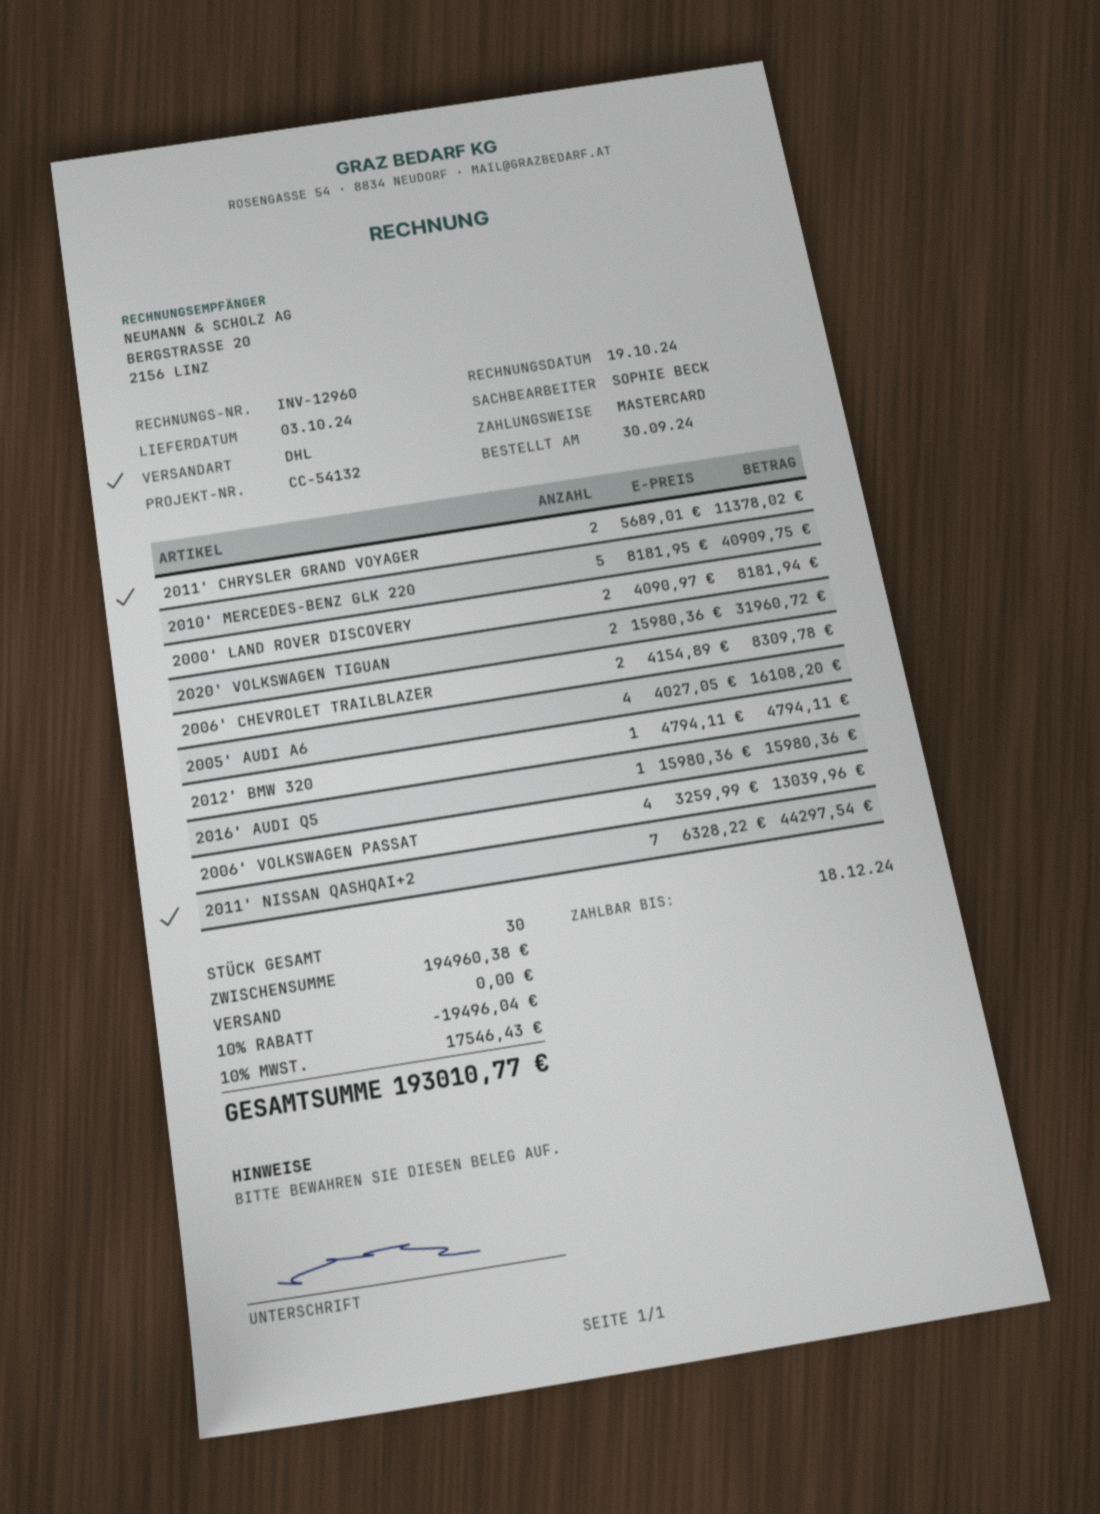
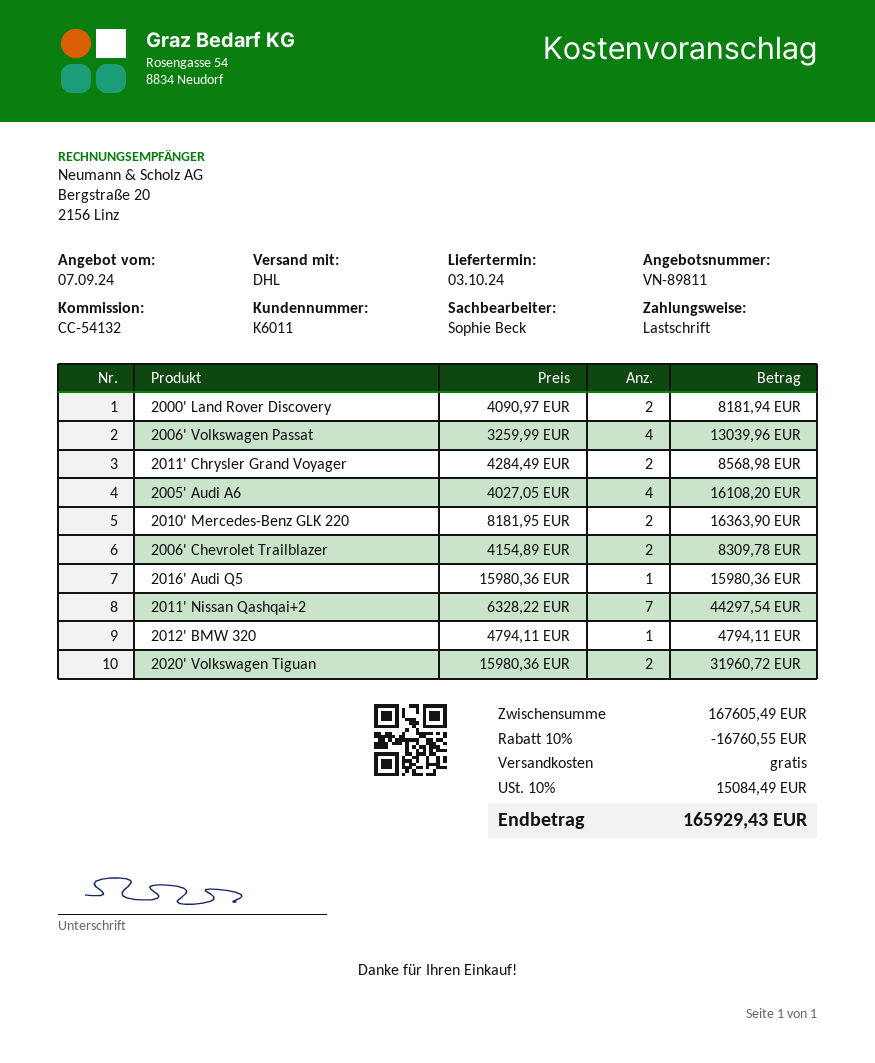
payment method: Mastercard -> direct debit
2011' CHRYSLER GRAND VOYAGER: 2 x 5689.01 = 11378.02 -> 2 x 4284.49 = 8568.98
2010' MERCEDES-BENZ GLK 220: 5 x 8181.95 = 40909.75 -> 2 x 8181.95 = 16363.90
subtotal: 194960.38 -> 167605.49
discount: 10% = 19496.04 -> 10% = 16760.55
tax: 10% = 17546.43 -> 10% = 15084.49
total: 193010.77 -> 165929.43

